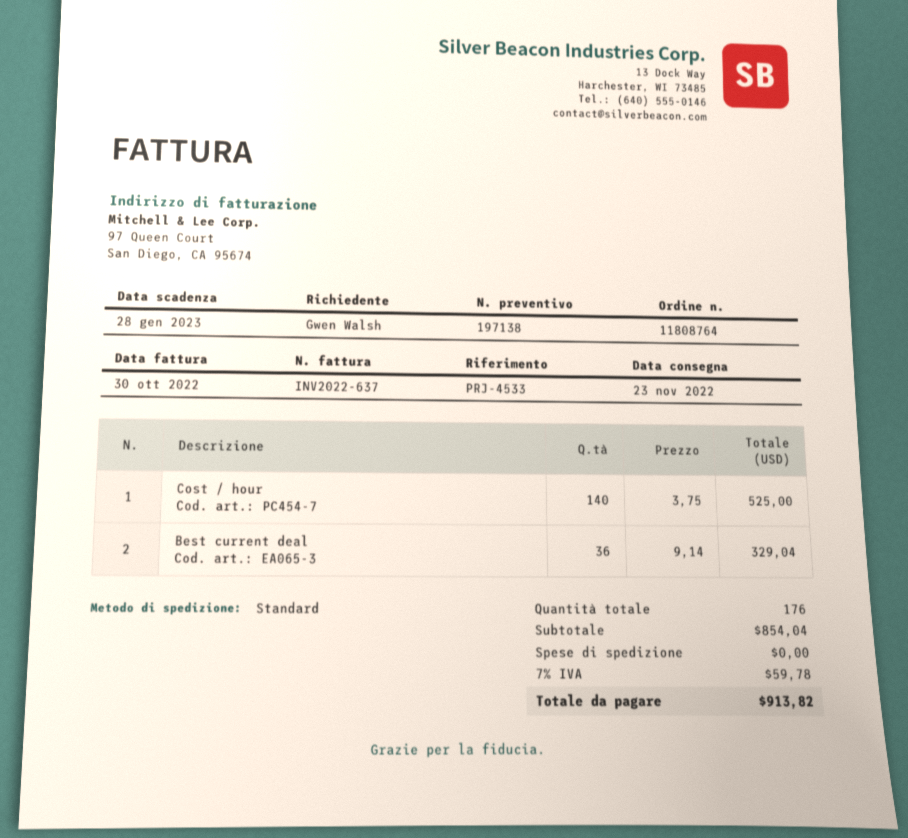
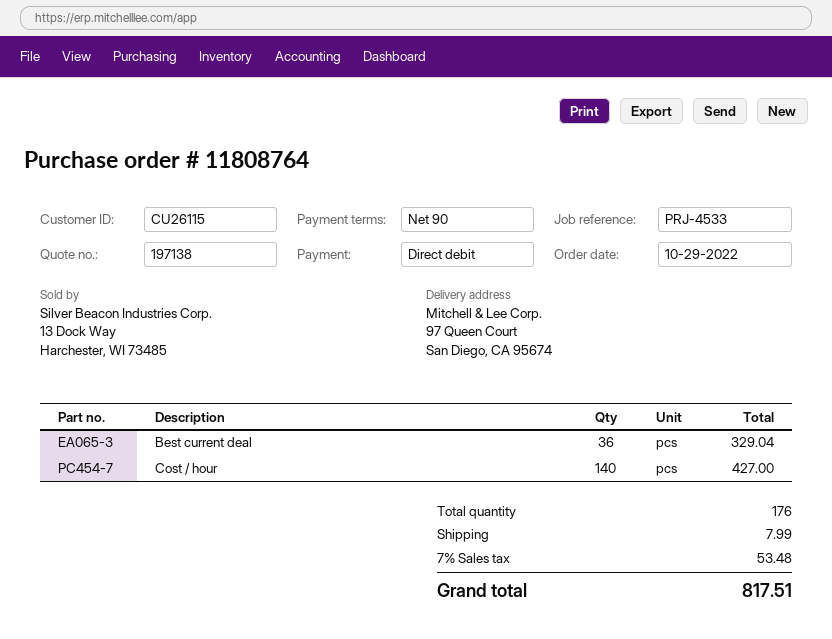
Cost / hour: 140 for 525.00 -> 140 for 427.00
shipping: 0.00 -> 7.99
tax: 7% = 59.78 -> 7% = 53.48
total: 913.82 -> 817.51

